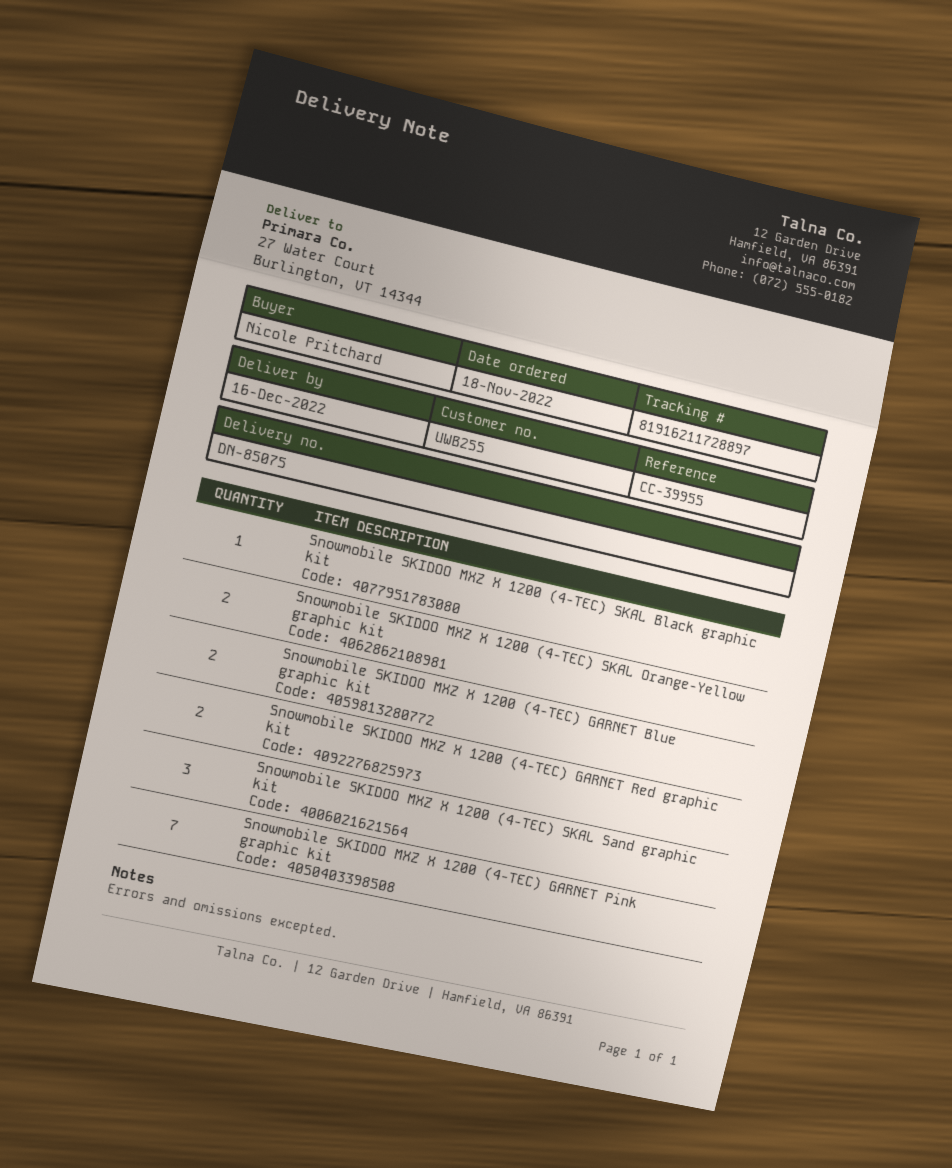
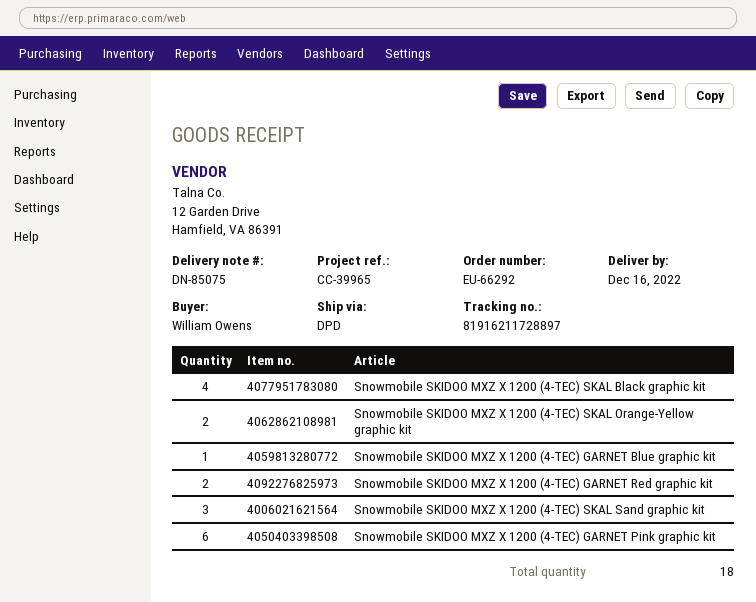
reference: CC-39955 -> CC-39965
ordered by: Nicole Pritchard -> William Owens
Snowmobile SKIDOO MXZ X 1200 (4-TEC) SKAL Black graphic kit: 1 -> 4
Snowmobile SKIDOO MXZ X 1200 (4-TEC) GARNET Blue graphic kit: 2 -> 1
Snowmobile SKIDOO MXZ X 1200 (4-TEC) GARNET Pink graphic kit: 7 -> 6

